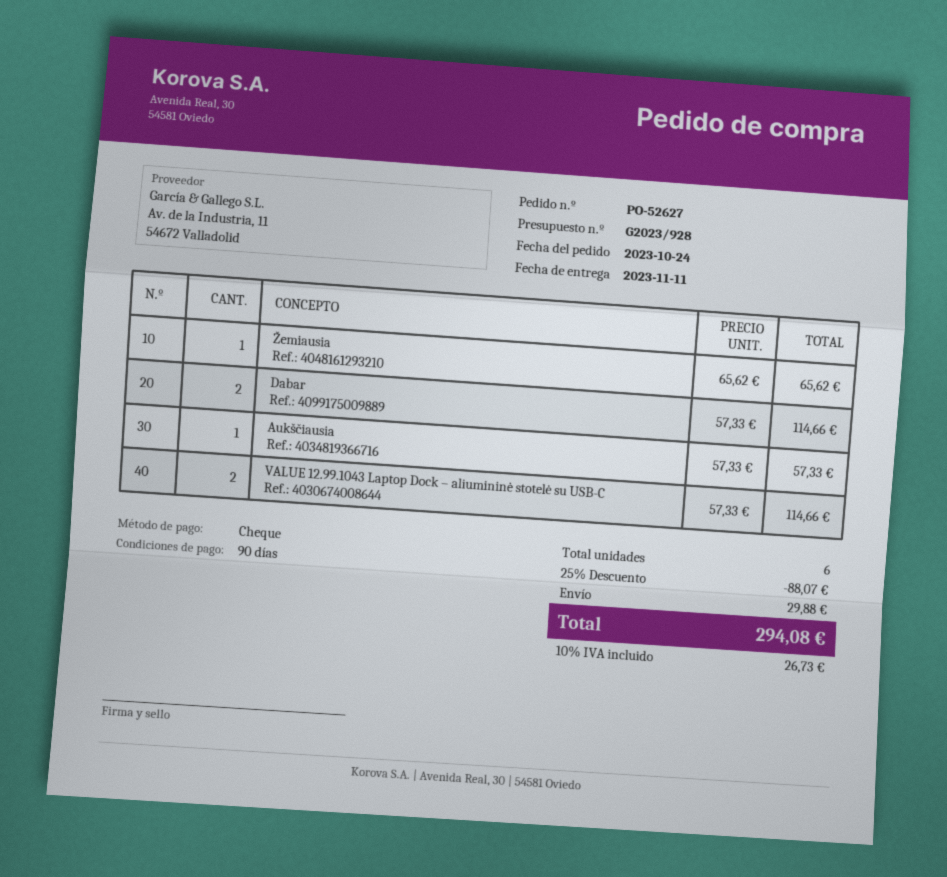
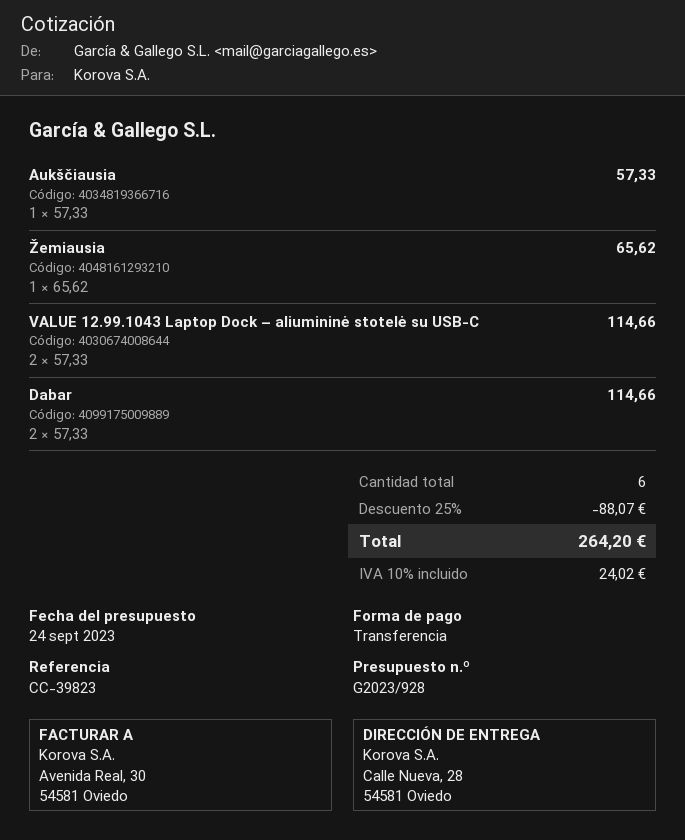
payment method: cheque -> bank transfer
shipping: 29.88 -> none
tax: 10% = 26.73 -> 10% = 24.02
total: 294.08 -> 264.20

